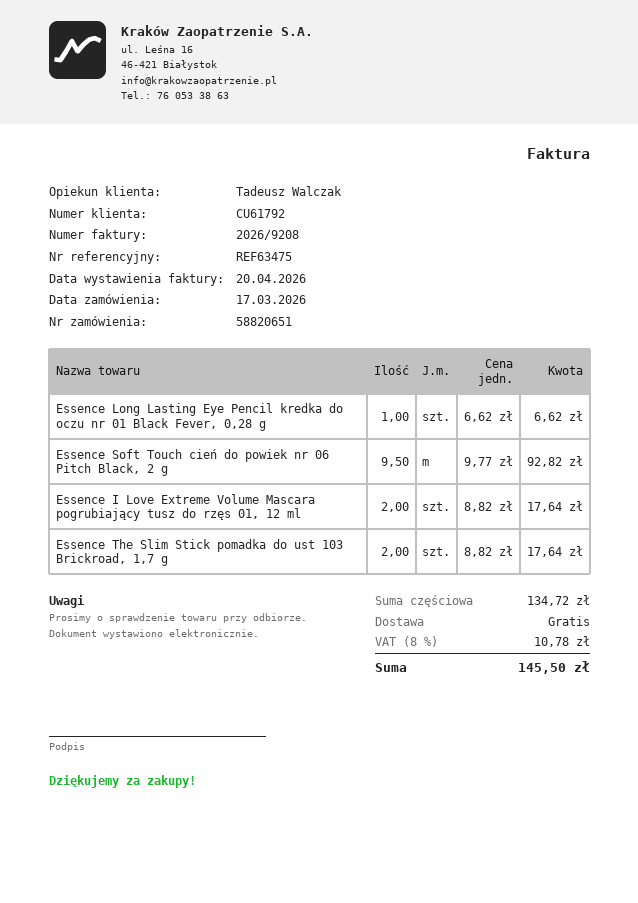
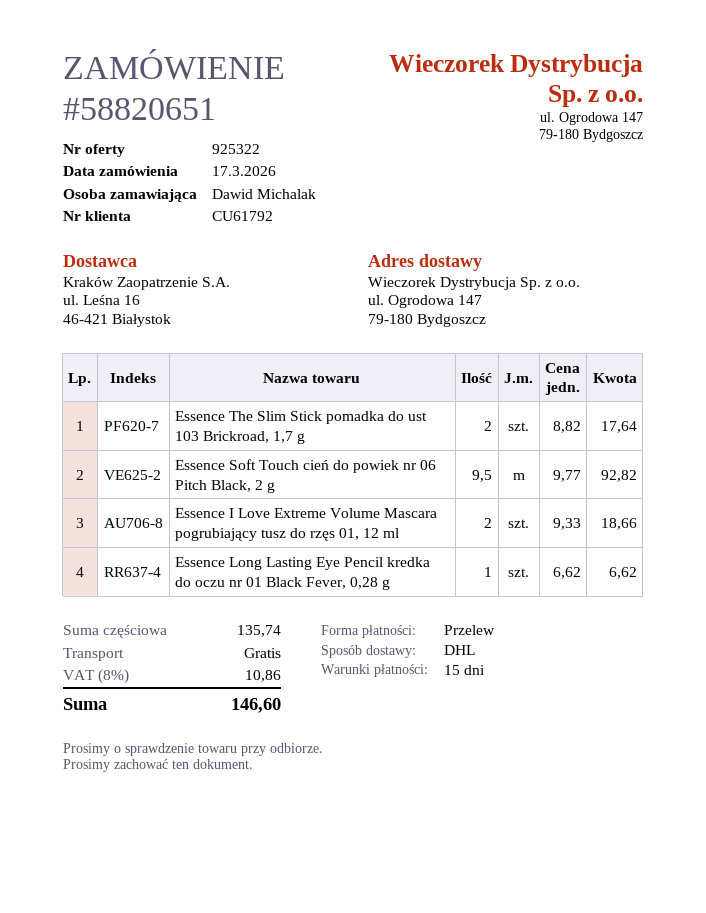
Essence I Love Extreme Volume Mascara pogrubiający tusz do rzęs 01, 12 ml: 2 x 8.82 = 17.64 -> 2 x 9.33 = 18.66
subtotal: 134.72 -> 135.74
tax: 8% = 10.78 -> 8% = 10.86
total: 145.50 -> 146.60

